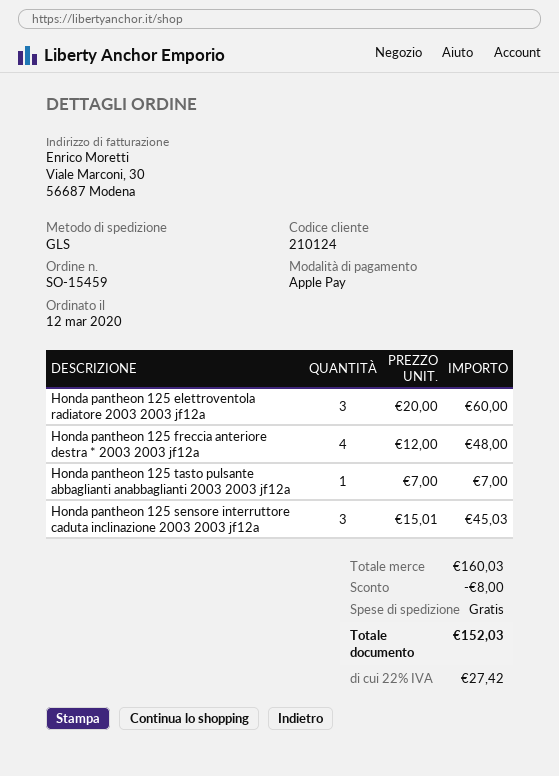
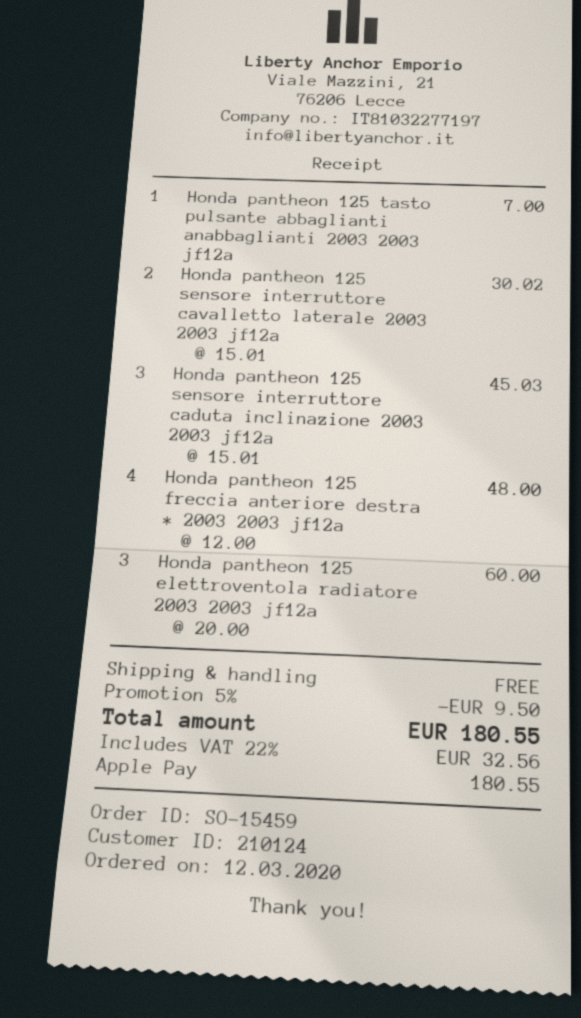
Honda pantheon 125 sensore interruttore cavalletto laterale 2003 2003 jf12a: none -> 2 x 15.01 = 30.02
discount: 8.00 -> 9.50
tax: 22% = 27.42 -> 22% = 32.56
total: 152.03 -> 180.55

